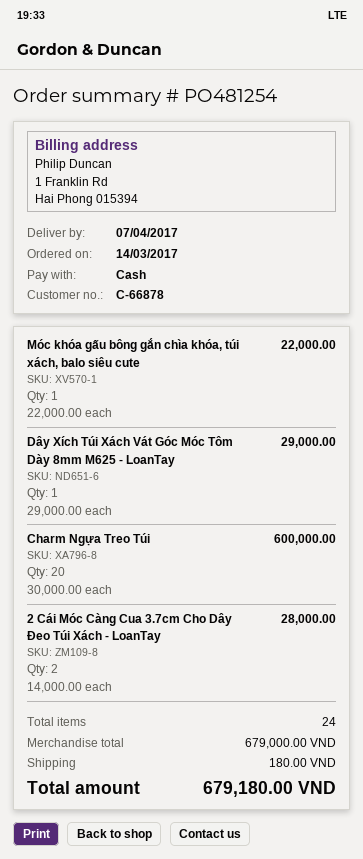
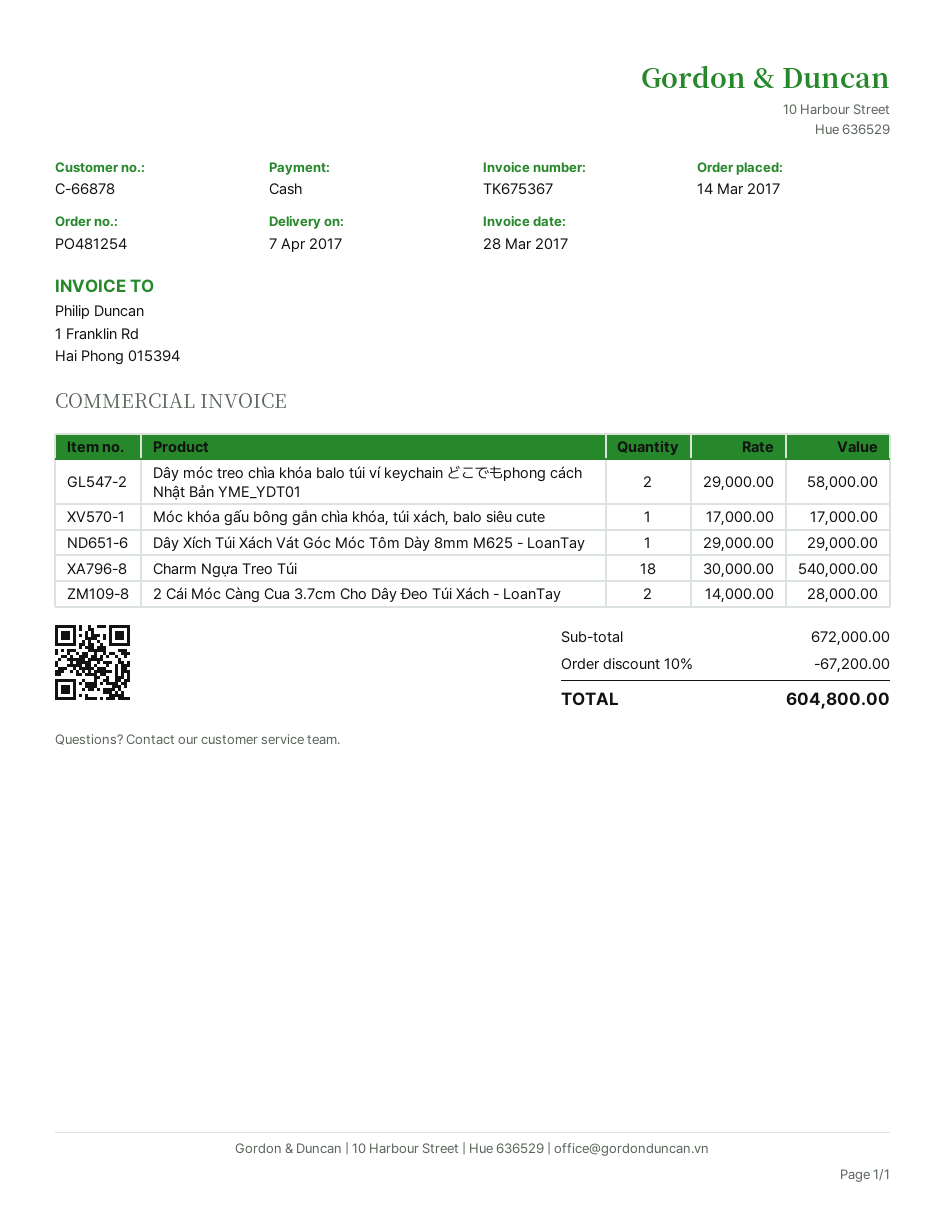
Móc khóa gấu bông gắn chìa khóa, túi xách, balo siêu cute: 1 x 22000.00 = 22000.00 -> 1 x 17000.00 = 17000.00
Charm Ngựa Treo Túi: 20 x 30000.00 = 600000.00 -> 18 x 30000.00 = 540000.00
Dây móc treo chìa khóa balo túi ví keychain どこでもphong cách Nhật Bản YME_YDT01: none -> 2 x 29000.00 = 58000.00
subtotal: 679000.00 -> 672000.00
discount: none -> 10% = 67200.00
shipping: 180.00 -> none
total: 679180.00 -> 604800.00

